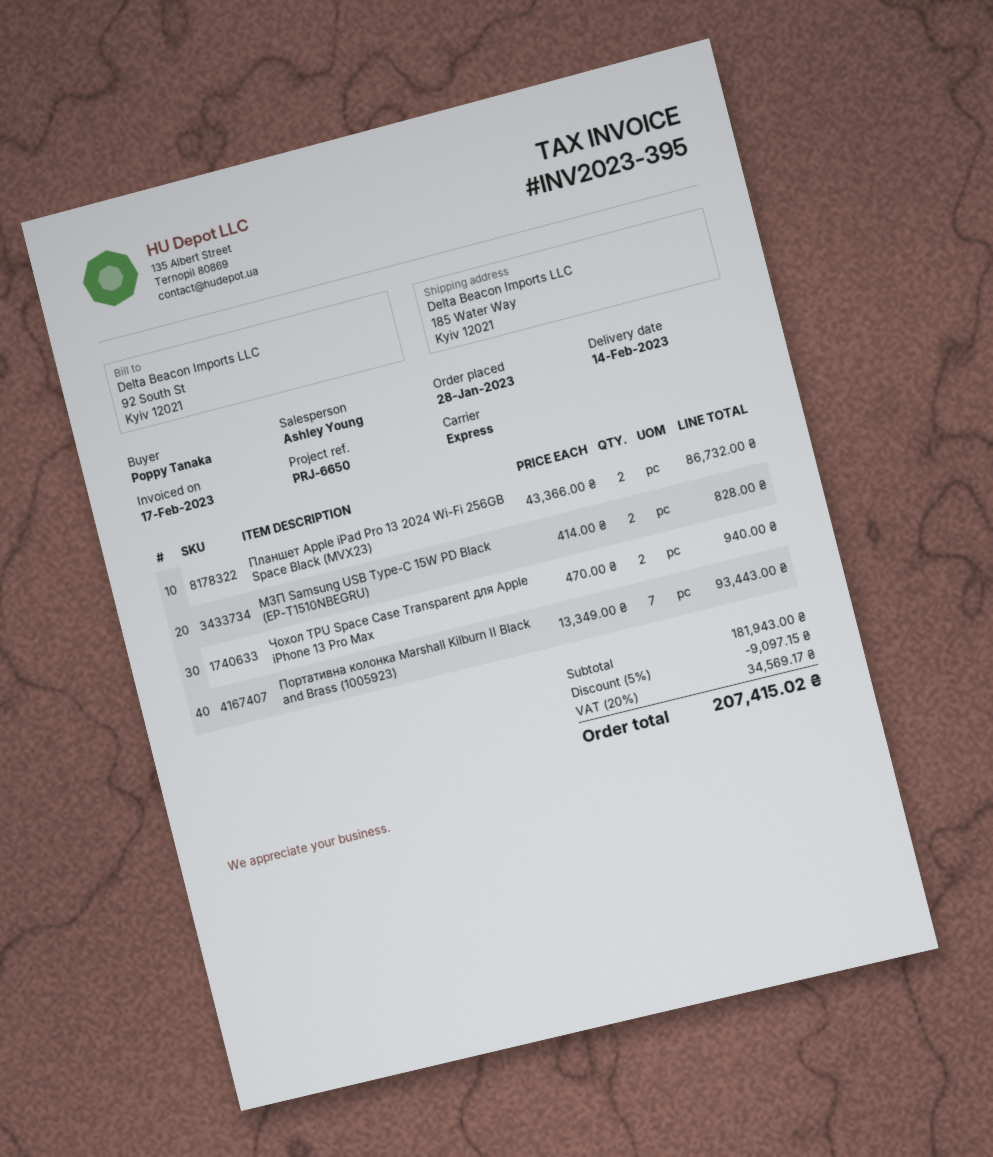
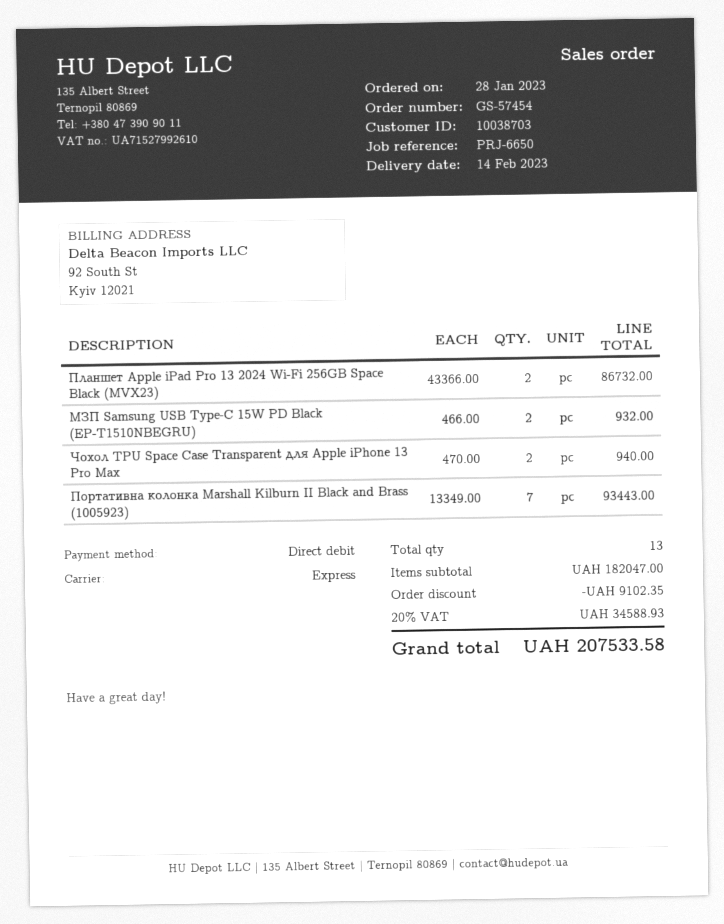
МЗП Samsung USB Type-C 15W PD Black (EP-T1510NBEGRU): 2 x 414.00 = 828.00 -> 2 x 466.00 = 932.00
subtotal: 181943.00 -> 182047.00
discount: 9097.15 -> 9102.35
tax: 20% = 34569.17 -> 20% = 34588.93
total: 207415.02 -> 207533.58

